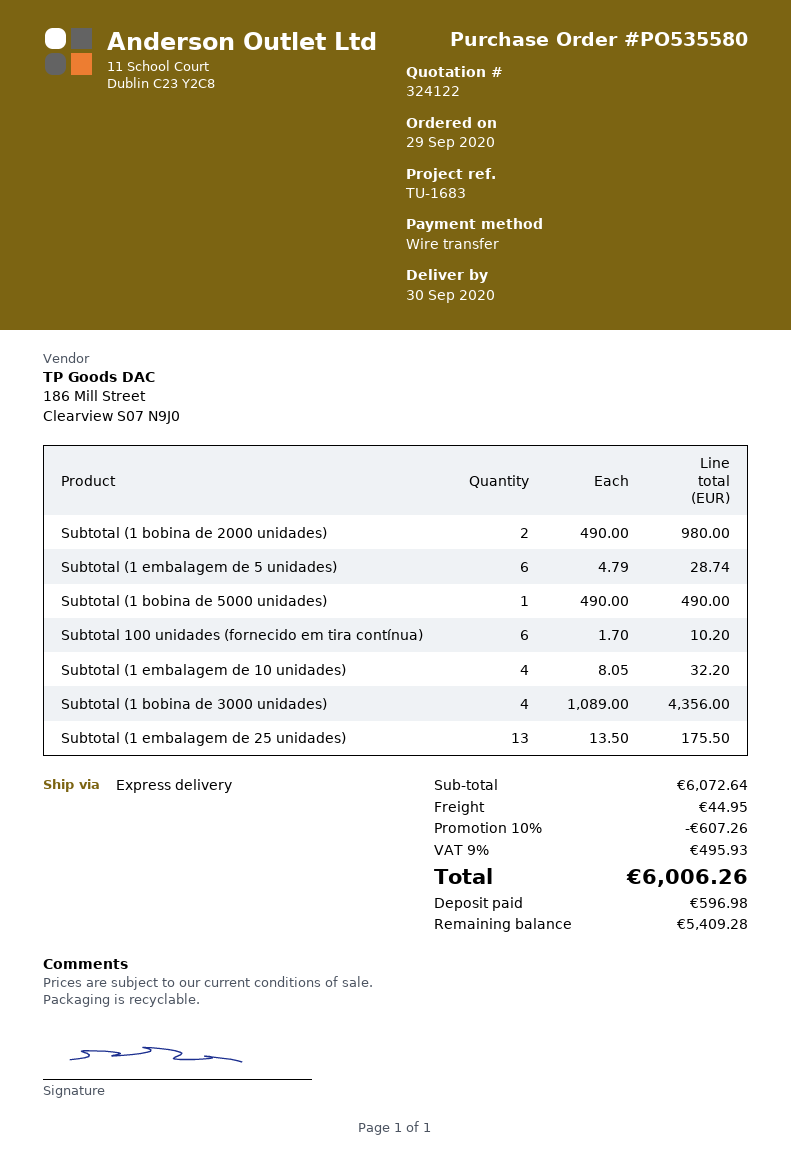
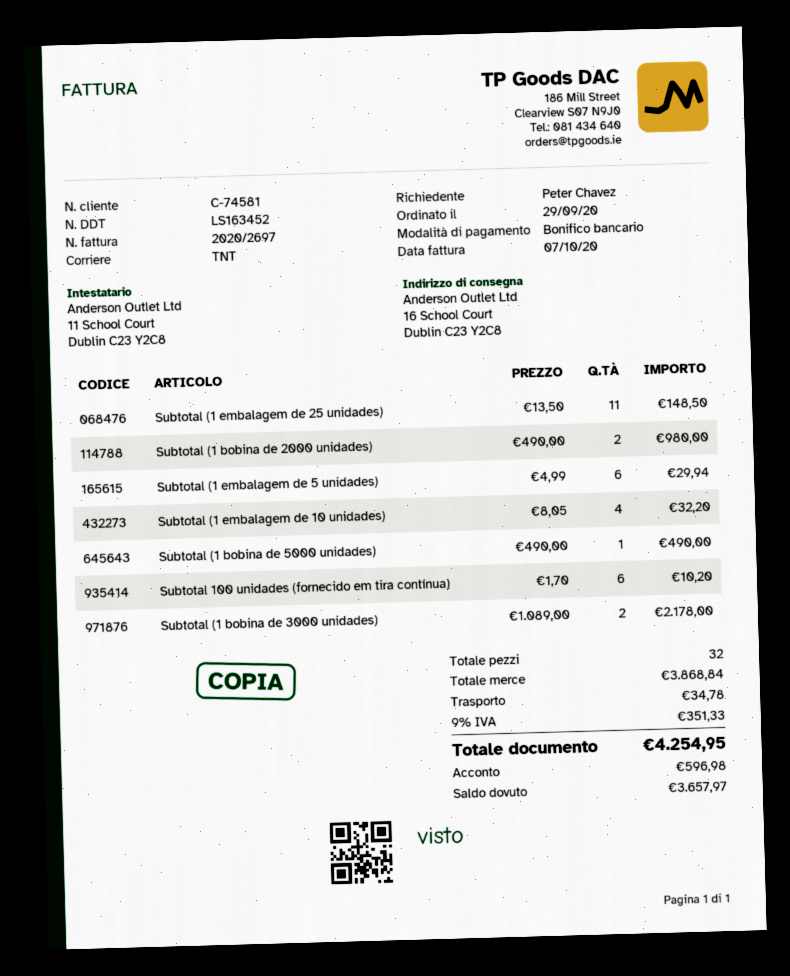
shipping method: express -> TNT
Subtotal (1 embalagem de 5 unidades): 6 x 4.79 = 28.74 -> 6 x 4.99 = 29.94
Subtotal (1 bobina de 3000 unidades): 4 x 1089.00 = 4356.00 -> 2 x 1089.00 = 2178.00
Subtotal (1 embalagem de 25 unidades): 13 x 13.50 = 175.50 -> 11 x 13.50 = 148.50
subtotal: 6072.64 -> 3868.84
discount: 10% = 607.26 -> none
shipping: 44.95 -> 34.78
tax: 9% = 495.93 -> 9% = 351.33
total: 6006.26 -> 4254.95
balance: 5409.28 -> 3657.97

